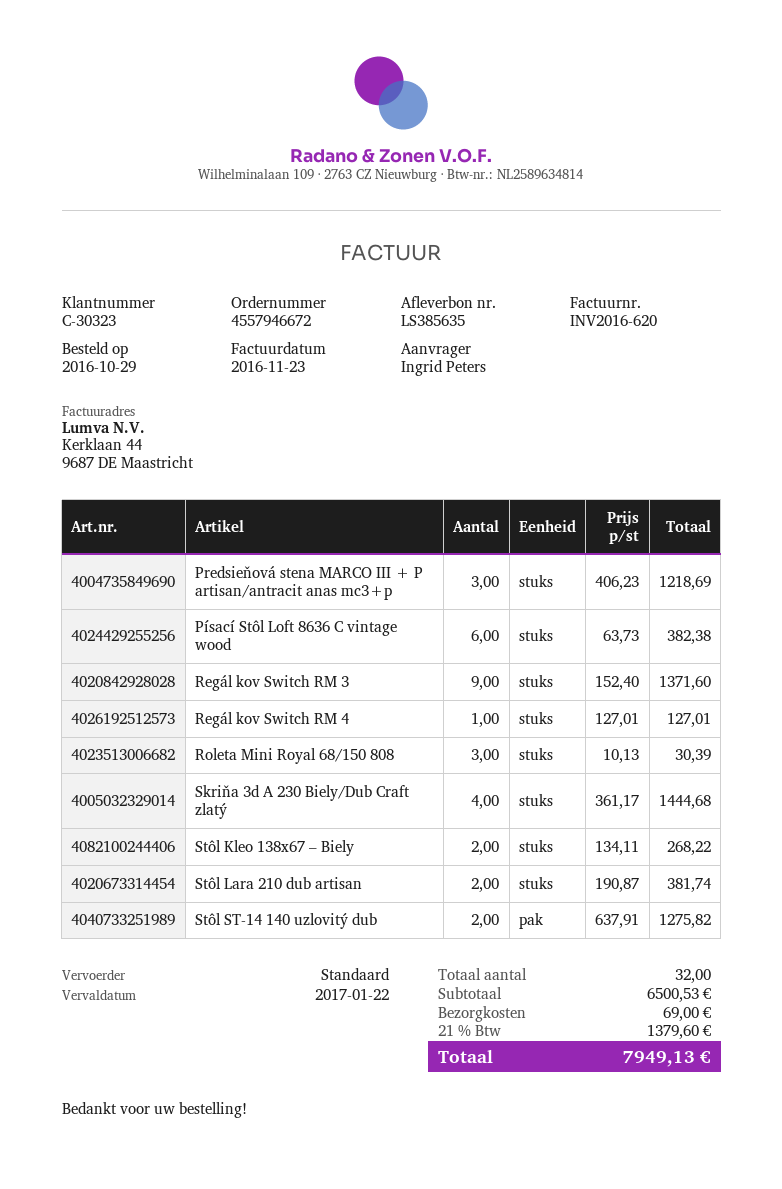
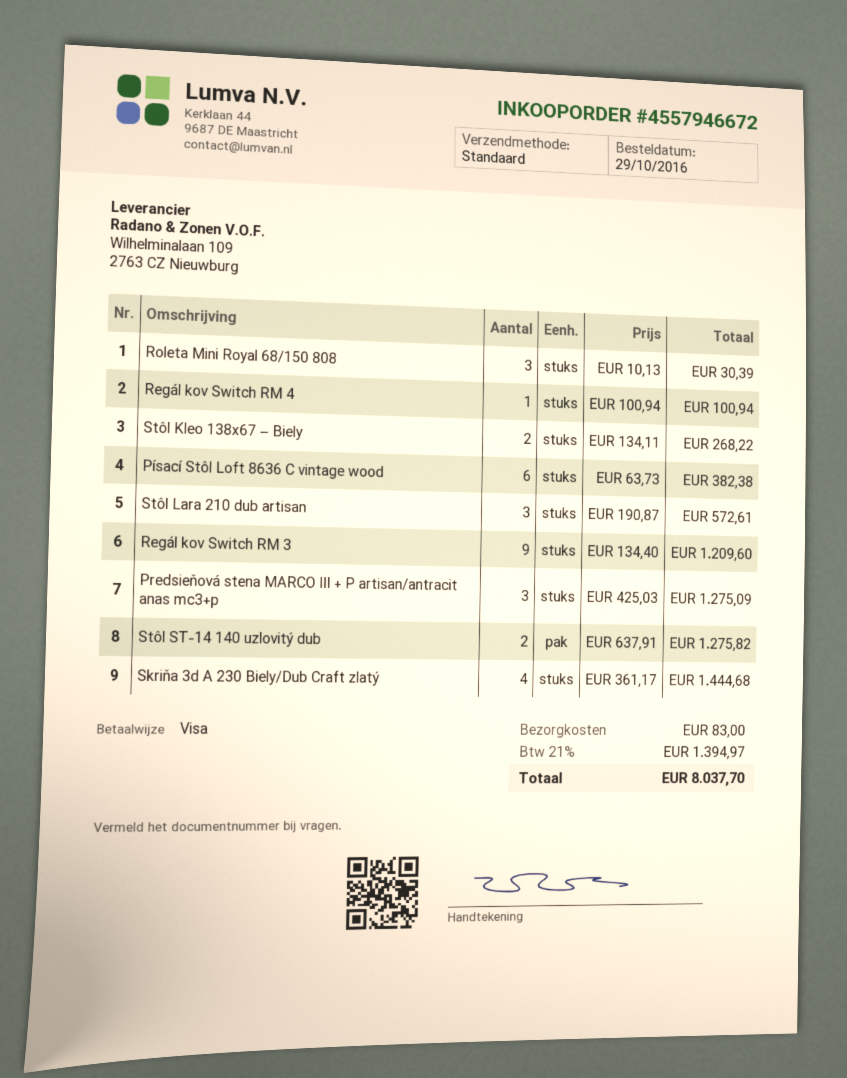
Predsieňová stena MARCO III + P artisan/antracit anas mc3+p: 3 x 406.23 = 1218.69 -> 3 x 425.03 = 1275.09
Regál kov Switch RM 3: 9 x 152.40 = 1371.60 -> 9 x 134.40 = 1209.60
Regál kov Switch RM 4: 1 x 127.01 = 127.01 -> 1 x 100.94 = 100.94
Stôl Lara 210 dub artisan: 2 x 190.87 = 381.74 -> 3 x 190.87 = 572.61
shipping: 69.00 -> 83.00
tax: 21% = 1379.60 -> 21% = 1394.97
total: 7949.13 -> 8037.70

